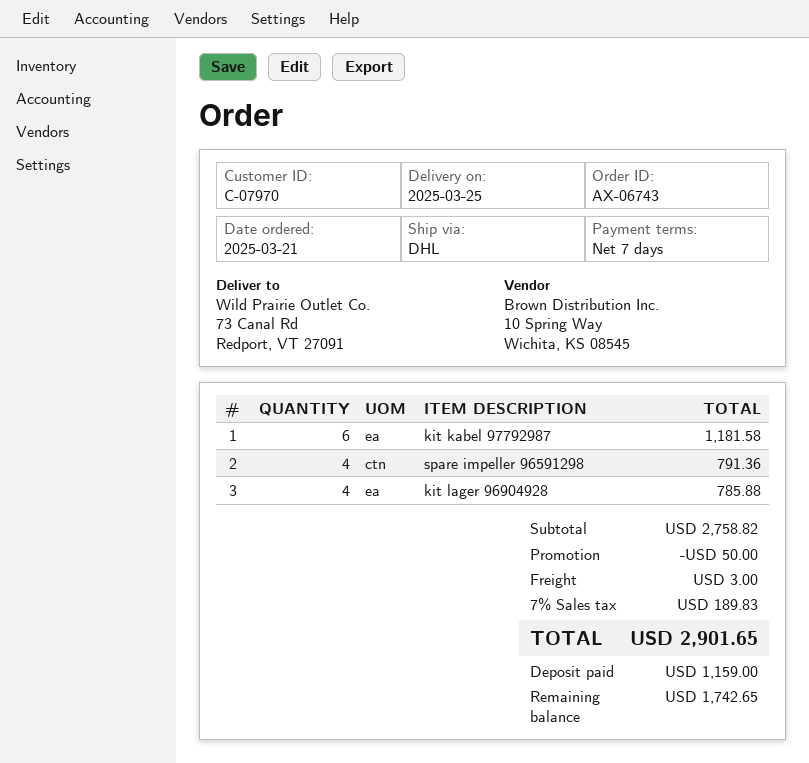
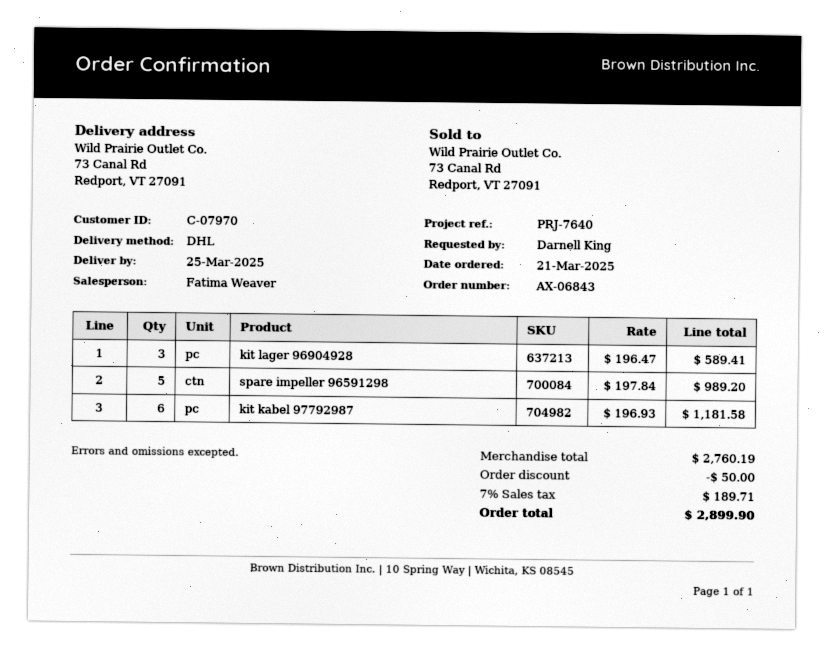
order number: AX-06743 -> AX-06843
spare impeller 96591298: 4 for 791.36 -> 5 for 989.20
kit lager 96904928: 4 for 785.88 -> 3 for 589.41
subtotal: 2758.82 -> 2760.19
shipping: 3.00 -> none
tax: 7% = 189.83 -> 7% = 189.71
total: 2901.65 -> 2899.90

